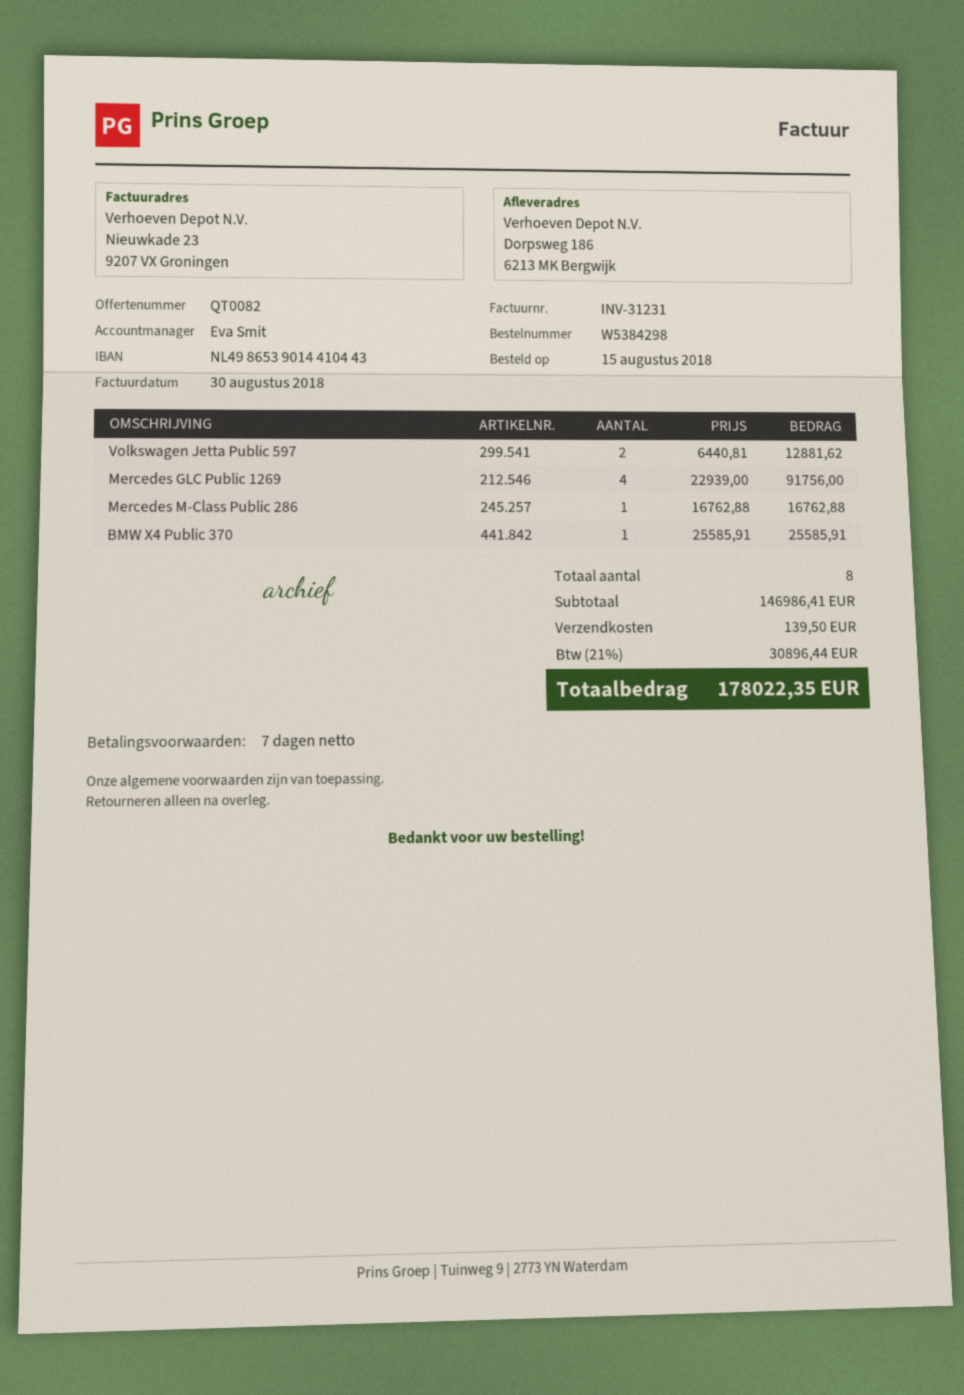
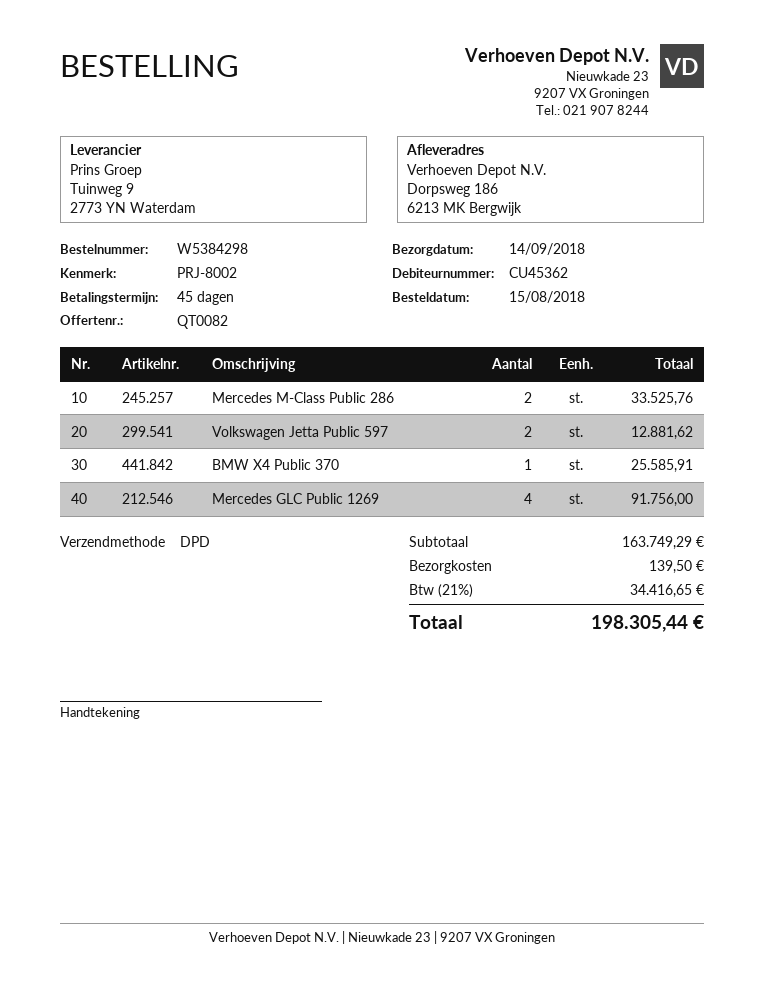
payment terms: 7 days -> 45 days
Mercedes M-Class Public 286: 1 for 16762.88 -> 2 for 33525.76
subtotal: 146986.41 -> 163749.29
tax: 21% = 30896.44 -> 21% = 34416.65
total: 178022.35 -> 198305.44

